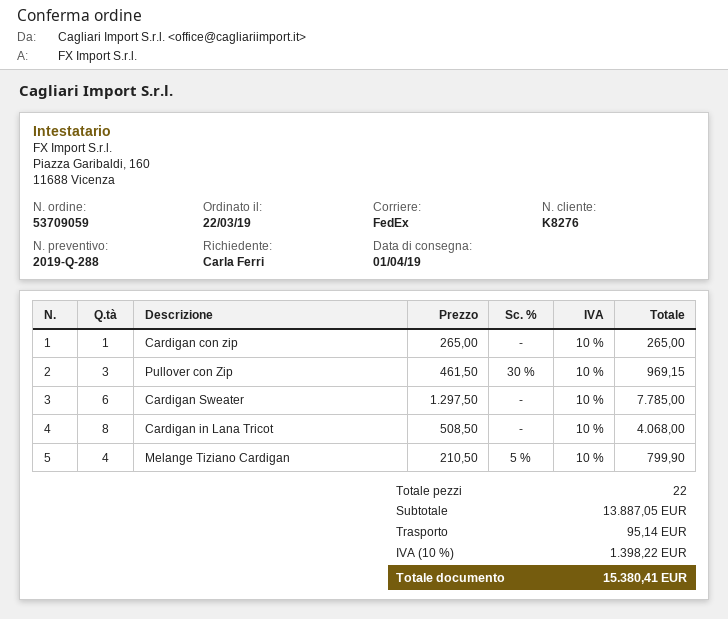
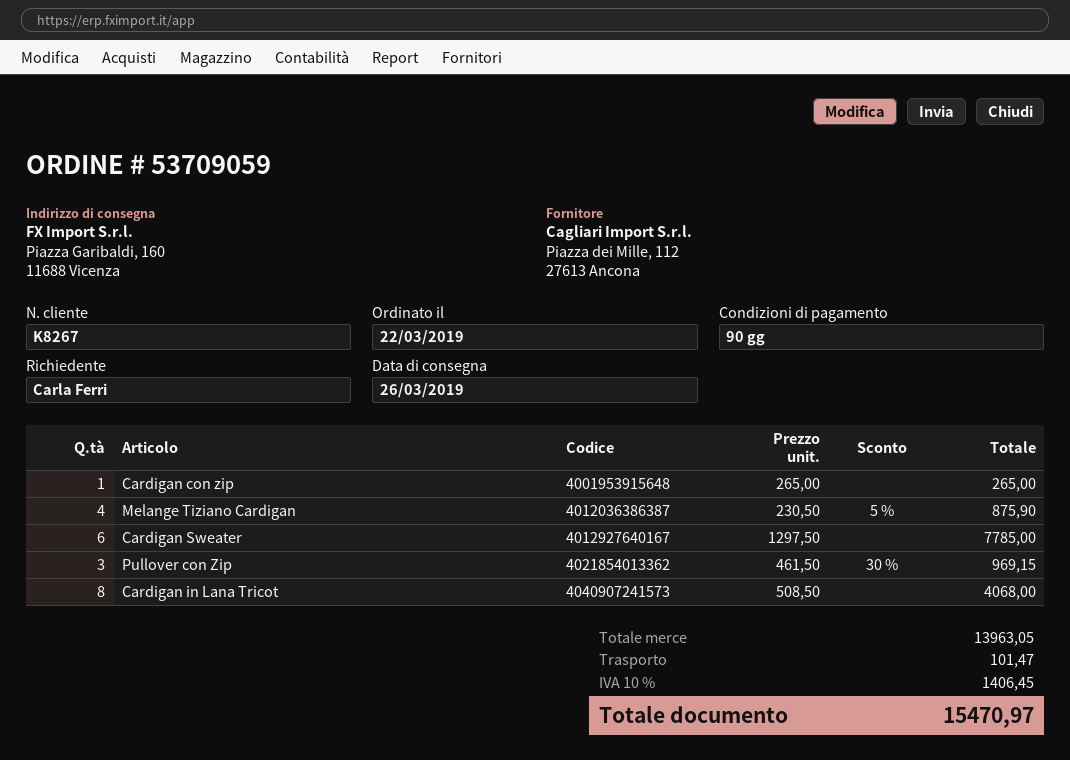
delivery date: 2019-04-01 -> 2019-03-26
customer number: K8276 -> K8267
Melange Tiziano Cardigan: 4 x 210.50 - 5% = 799.90 -> 4 x 230.50 - 5% = 875.90
subtotal: 13887.05 -> 13963.05
shipping: 95.14 -> 101.47
tax: 10% = 1398.22 -> 10% = 1406.45
total: 15380.41 -> 15470.97

